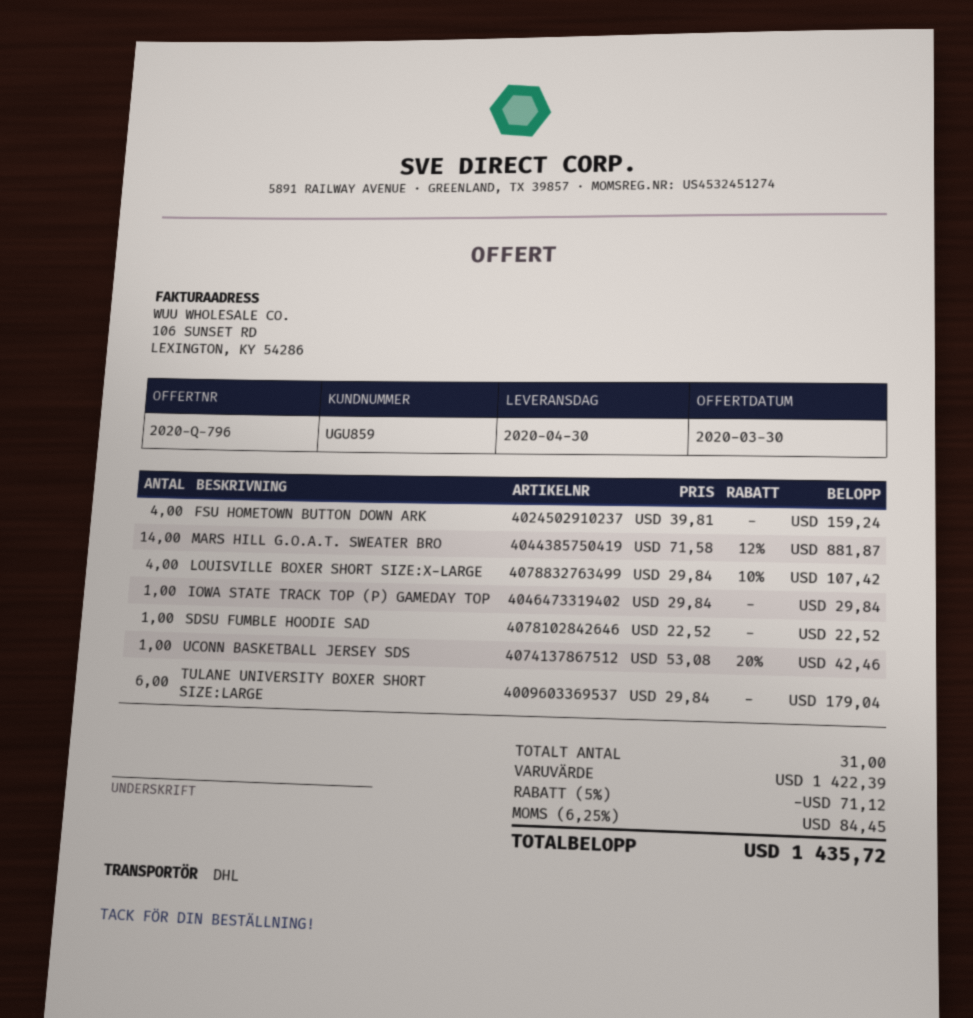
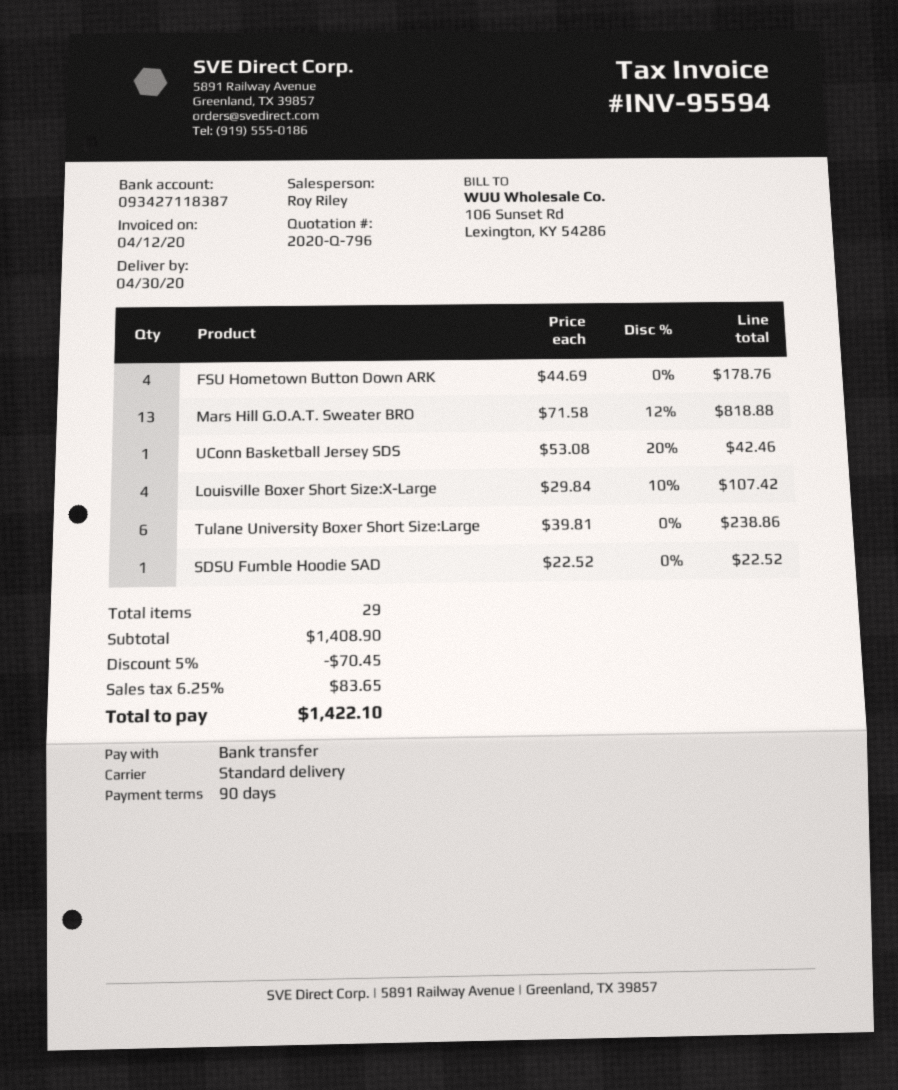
shipping method: DHL -> standard
FSU HOMETOWN BUTTON DOWN ARK: 4 x 39.81 = 159.24 -> 4 x 44.69 = 178.76
MARS HILL G.O.A.T. SWEATER BRO: 14 x 71.58 - 12% = 881.87 -> 13 x 71.58 - 12% = 818.88
IOWA STATE TRACK TOP (P) GAMEDAY TOP: 1 x 29.84 = 29.84 -> none
TULANE UNIVERSITY BOXER SHORT SIZE:LARGE: 6 x 29.84 = 179.04 -> 6 x 39.81 = 238.86
total quantity: 31 -> 29
subtotal: 1422.39 -> 1408.90
discount: 5% = 71.12 -> 5% = 70.45
tax: 6.25% = 84.45 -> 6.25% = 83.65
total: 1435.72 -> 1422.10

